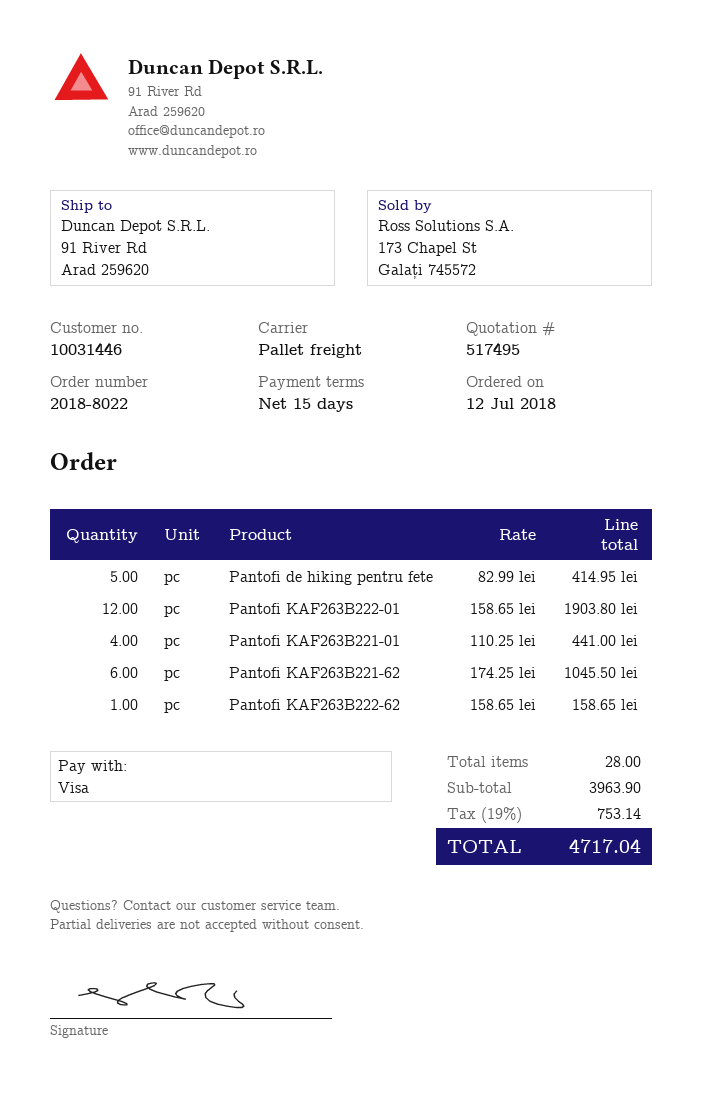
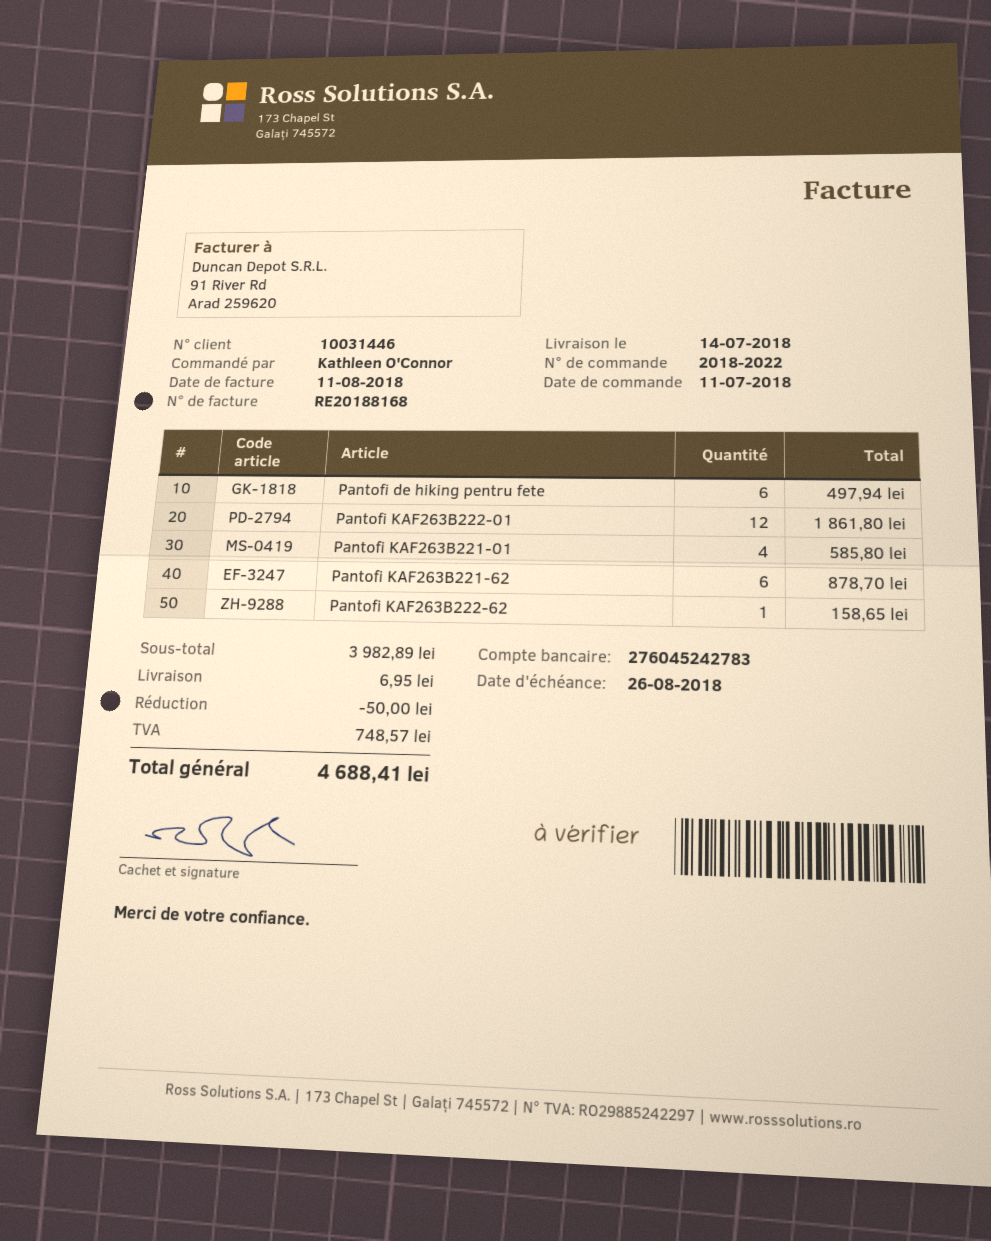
order number: 2018-8022 -> 2018-2022
order date: 2018-07-12 -> 2018-07-11
Pantofi de hiking pentru fete: 5 for 414.95 -> 6 for 497.94
Pantofi KAF263B222-01: 12 for 1903.80 -> 12 for 1861.80
Pantofi KAF263B221-01: 4 for 441.00 -> 4 for 585.80
Pantofi KAF263B221-62: 6 for 1045.50 -> 6 for 878.70
subtotal: 3963.90 -> 3982.89
discount: none -> 50.00
shipping: none -> 6.95
tax: 753.14 -> 748.57
total: 4717.04 -> 4688.41

